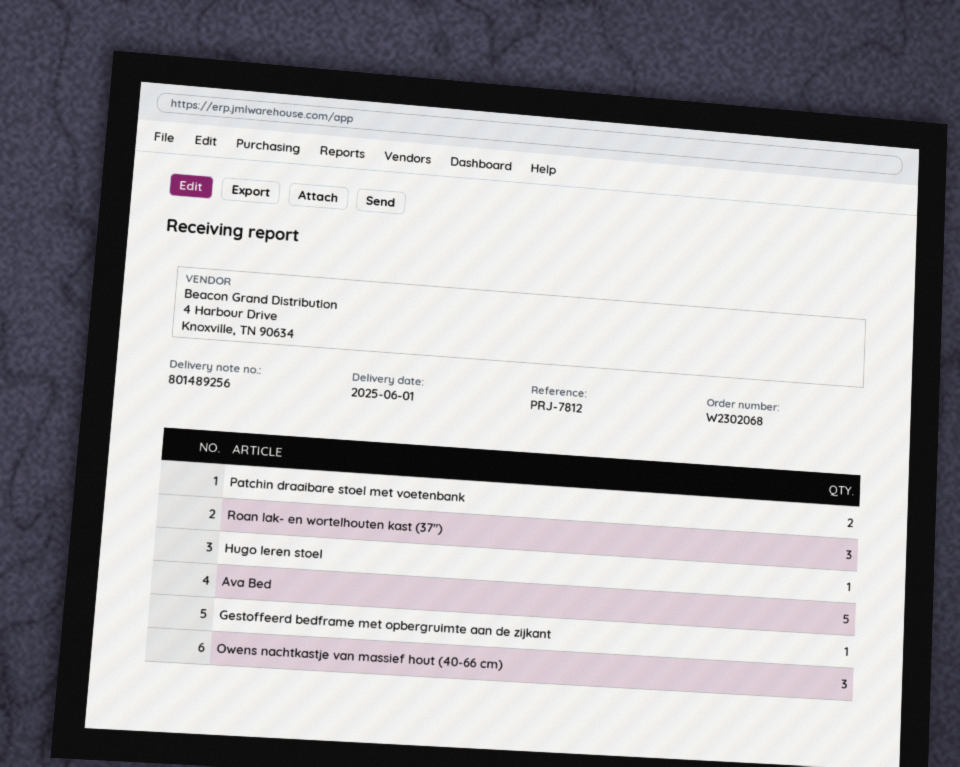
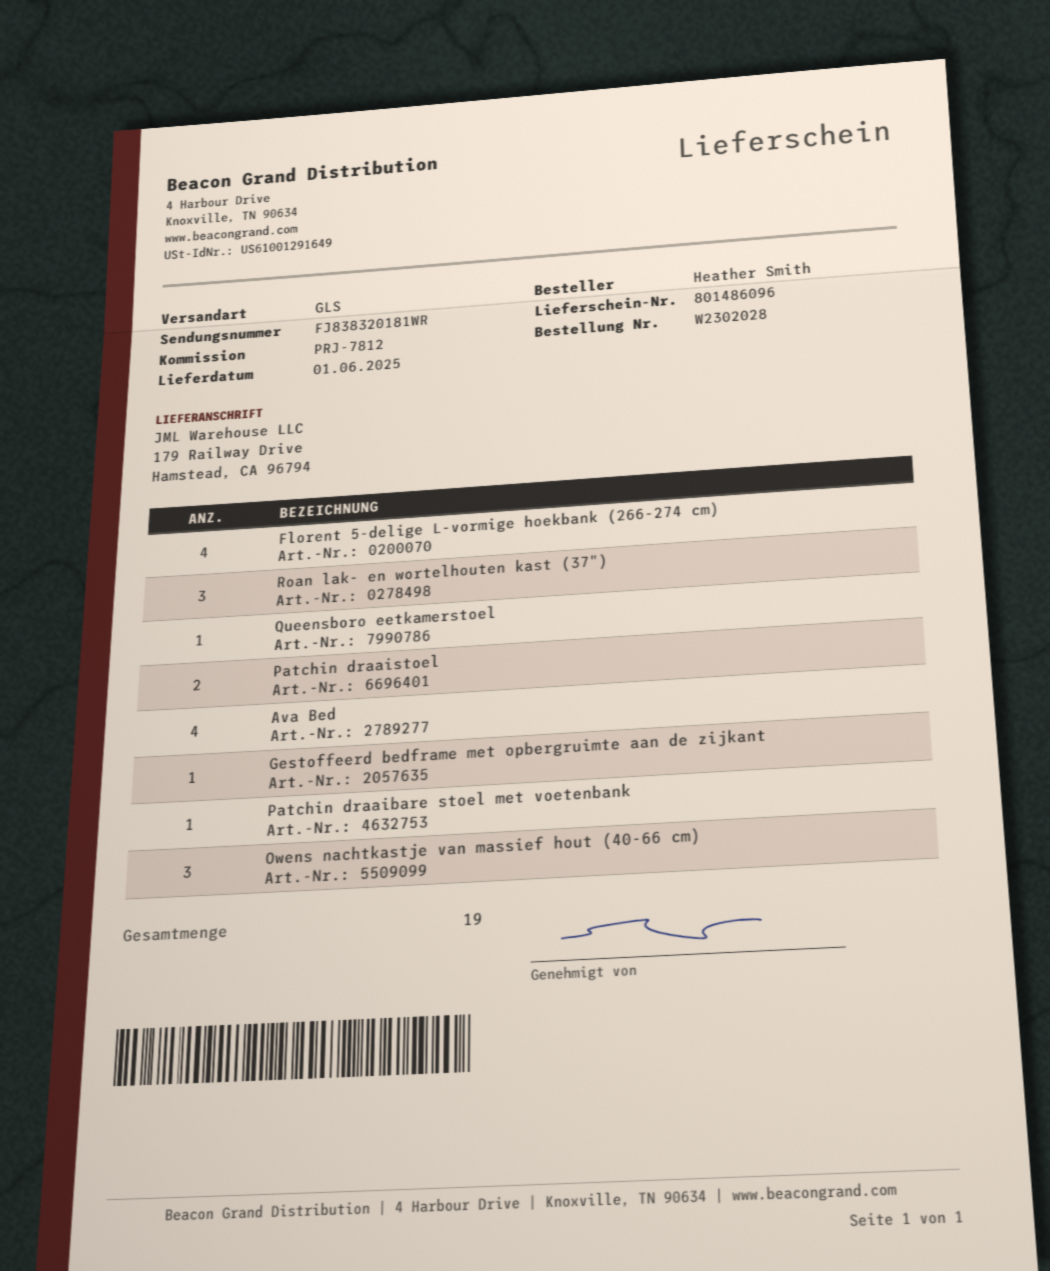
order number: W2302068 -> W2302028
delivery note number: 801489256 -> 801486096
Patchin draaibare stoel met voetenbank: 2 -> 1
Hugo leren stoel: 1 -> none
Ava Bed: 5 -> 4
Florent 5-delige L-vormige hoekbank (266-274 cm): none -> 4
Queensboro eetkamerstoel: none -> 1
Patchin draaistoel: none -> 2

